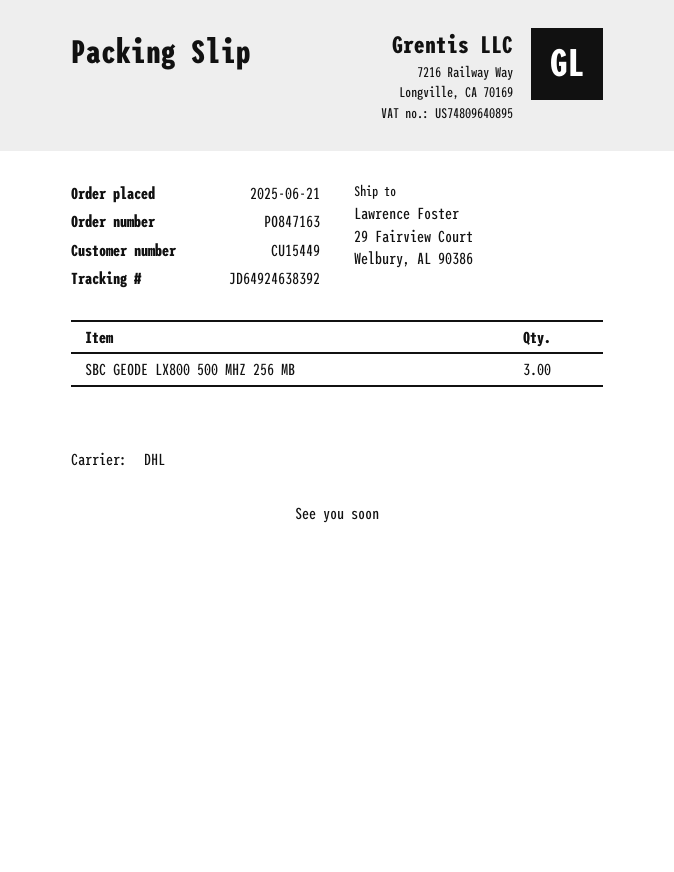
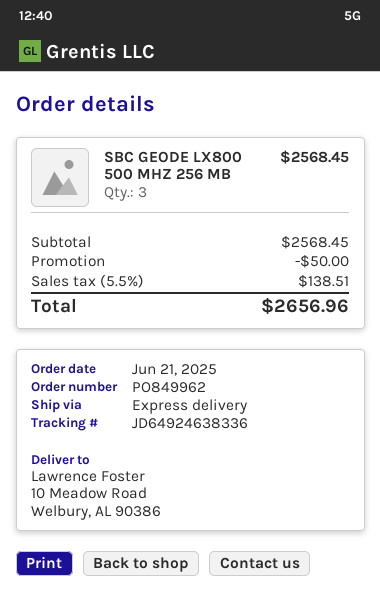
order number: PO847163 -> PO849962
shipping method: DHL -> express
tracking number: JD64924638392 -> JD64924638336
ship to: 29 Fairview Court, Welbury, AL 90386 -> 10 Meadow Road, Welbury, AL 90386

